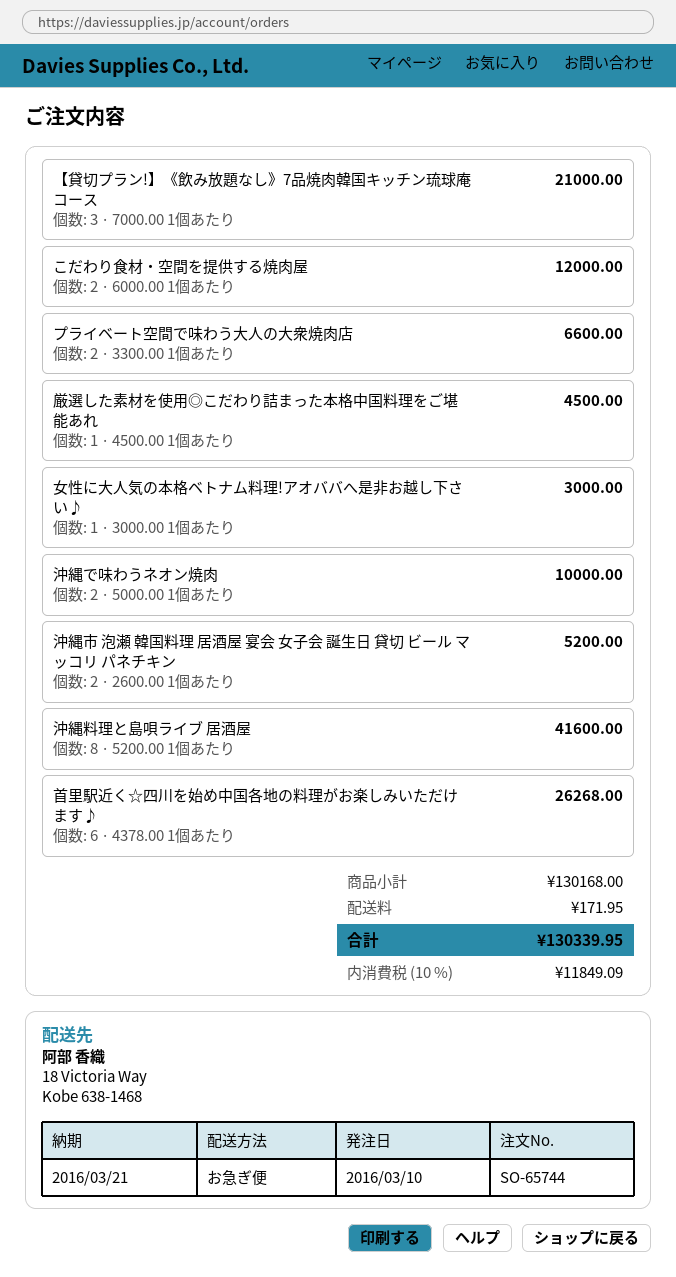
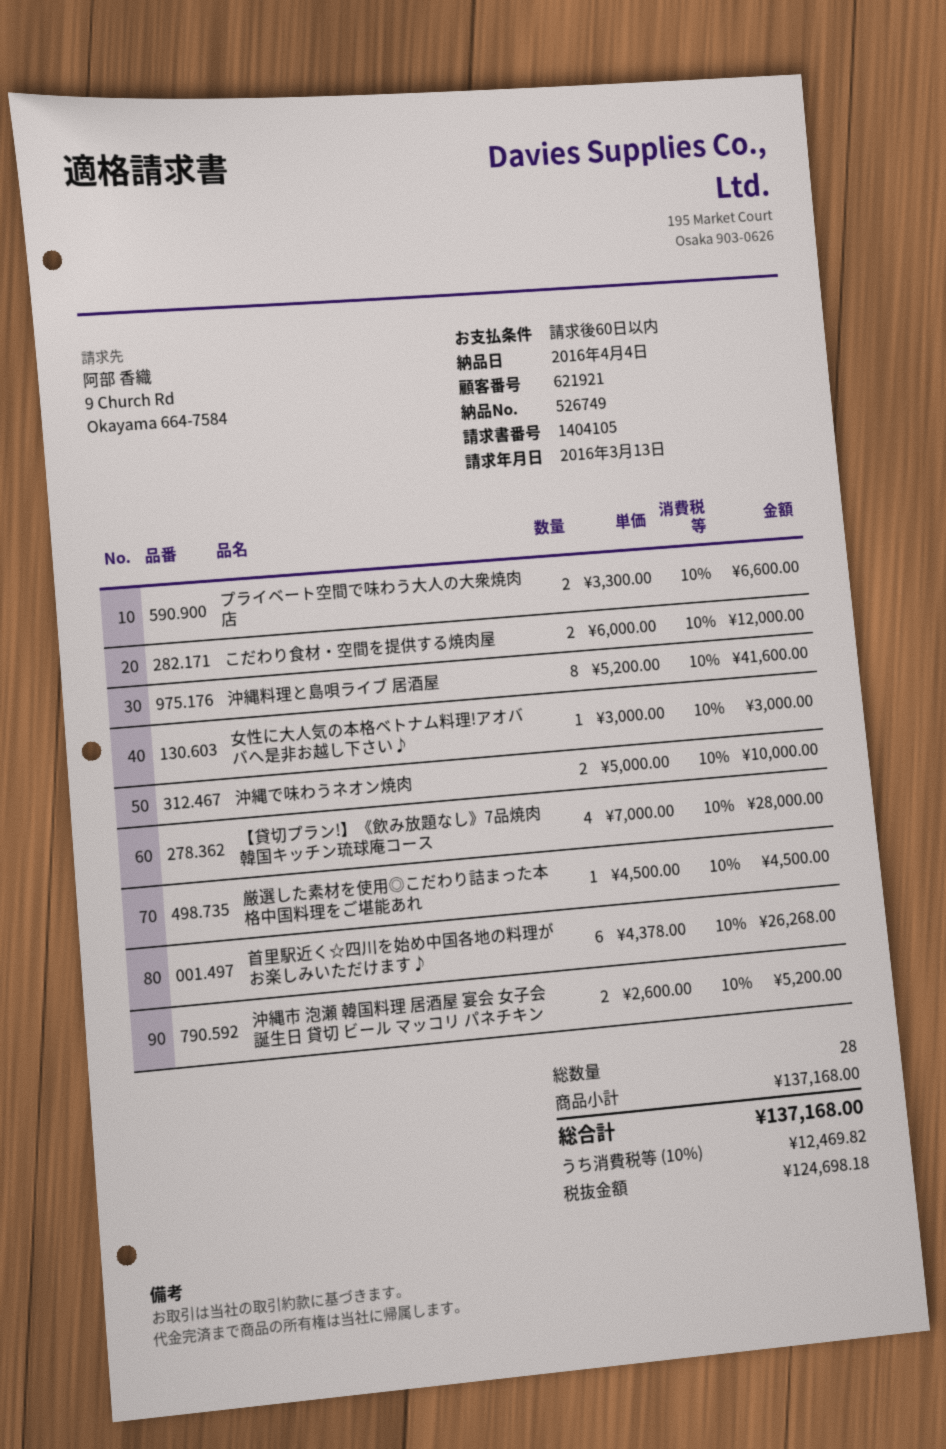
delivery date: 2016-03-21 -> 2016-04-04
【貸切プラン!】《飲み放題なし》7品焼肉韓国キッチン琉球庵コース: 3 x 7000.00 = 21000.00 -> 4 x 7000.00 = 28000.00
subtotal: 130168.00 -> 137168.00
shipping: 171.95 -> none
tax: 10% = 11849.09 -> 10% = 12469.82
total: 130339.95 -> 137168.00

